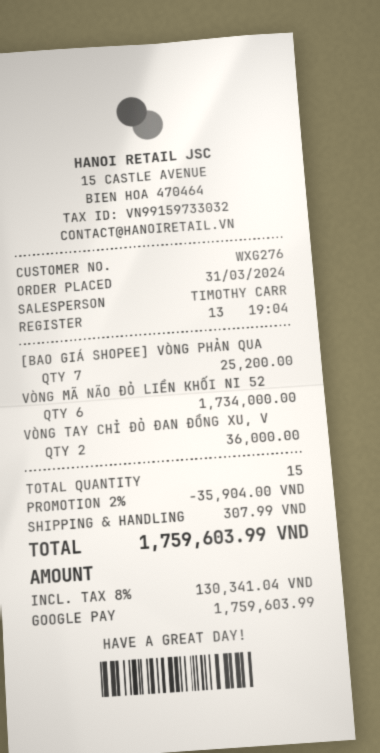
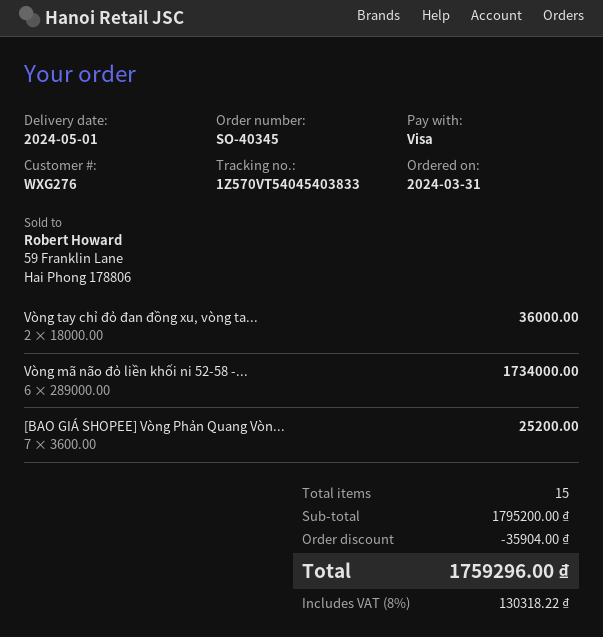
payment method: Google Pay -> Visa
shipping: 307.99 -> none
tax: 8% = 130341.04 -> 8% = 130318.22
total: 1759603.99 -> 1759296.00

